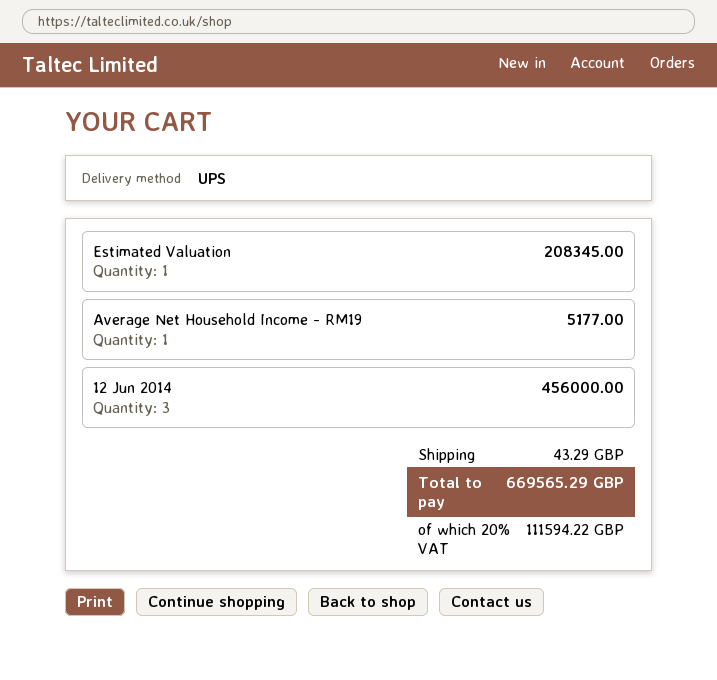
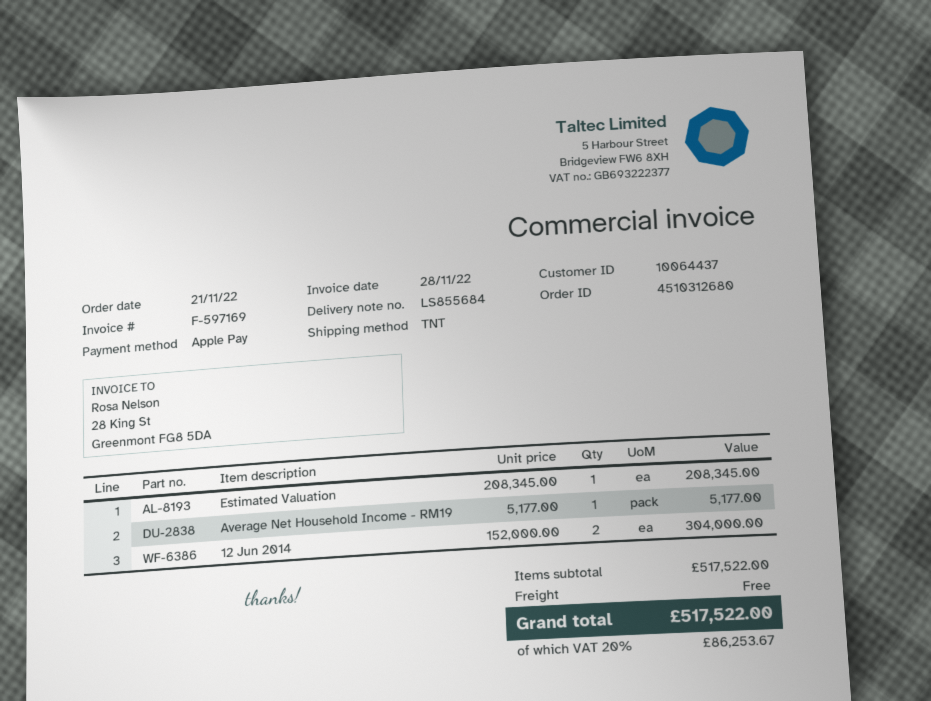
shipping method: UPS -> TNT
12 Jun 2014: 3 for 456000.00 -> 2 for 304000.00
shipping: 43.29 -> 0.00
tax: 20% = 111594.22 -> 20% = 86253.67
total: 669565.29 -> 517522.00

